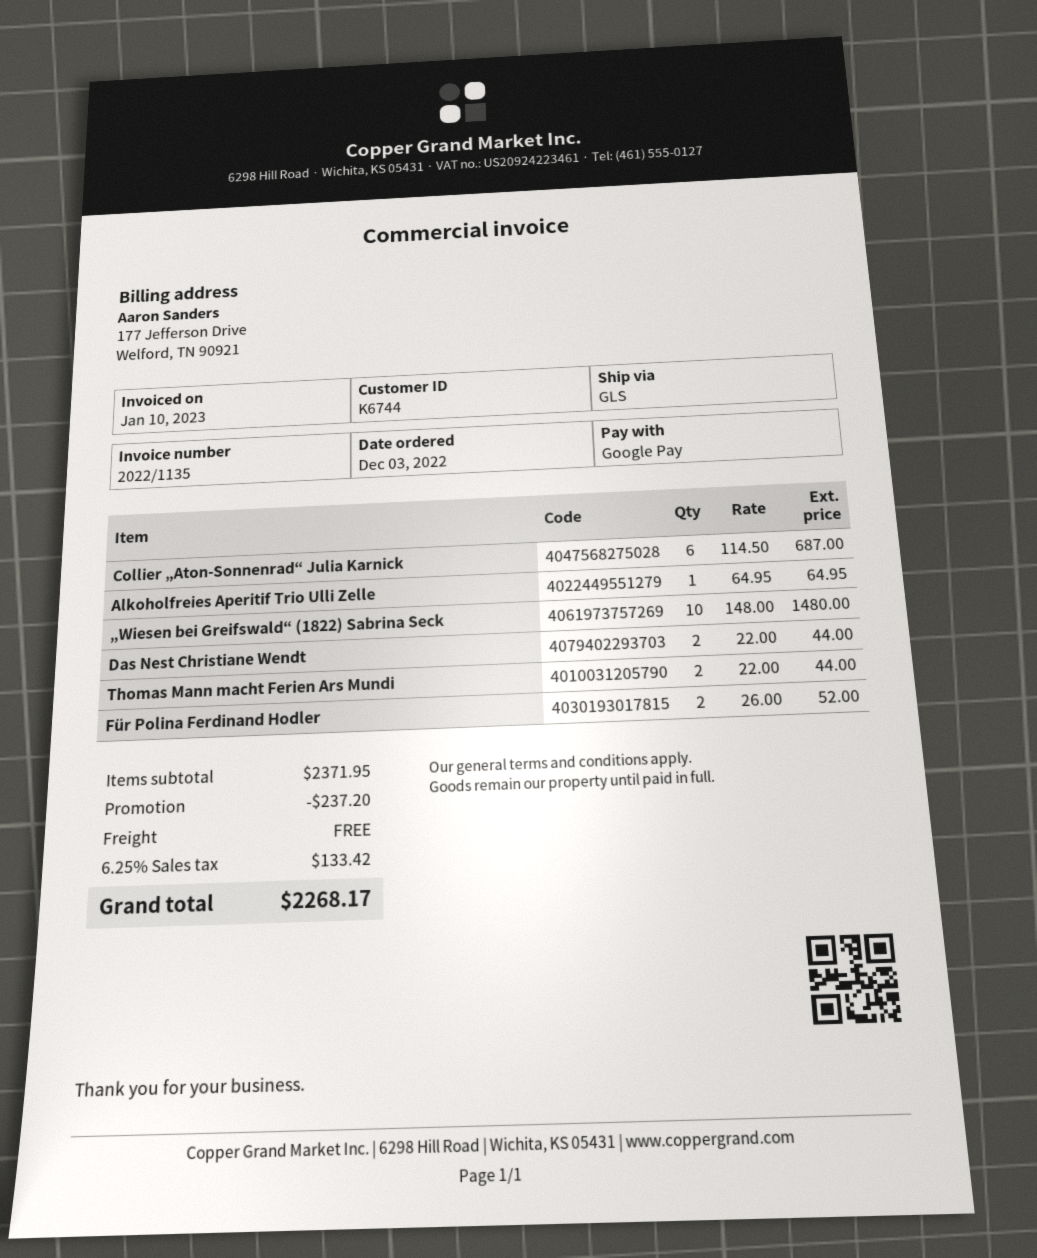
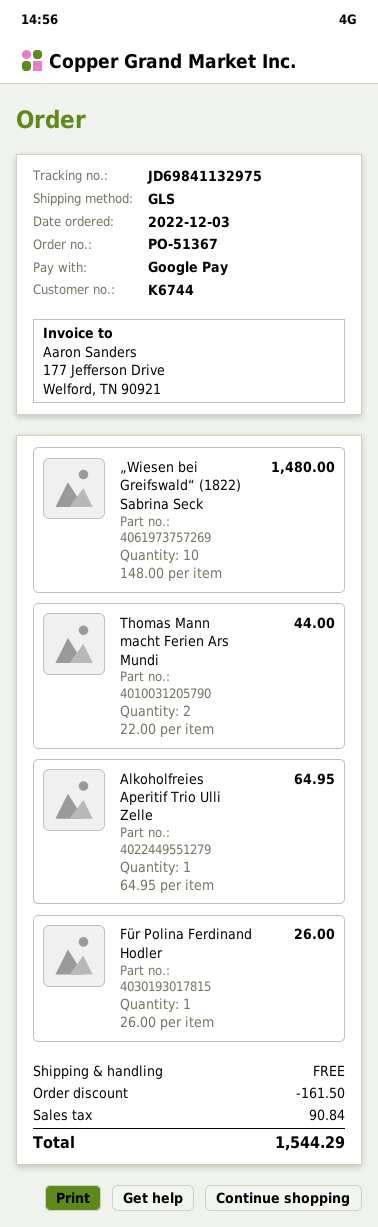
Collier „Aton-Sonnenrad“ Julia Karnick: 6 x 114.50 = 687.00 -> none
Das Nest Christiane Wendt: 2 x 22.00 = 44.00 -> none
Für Polina Ferdinand Hodler: 2 x 26.00 = 52.00 -> 1 x 26.00 = 26.00
discount: 237.20 -> 161.50
tax: 133.42 -> 90.84
total: 2268.17 -> 1544.29

